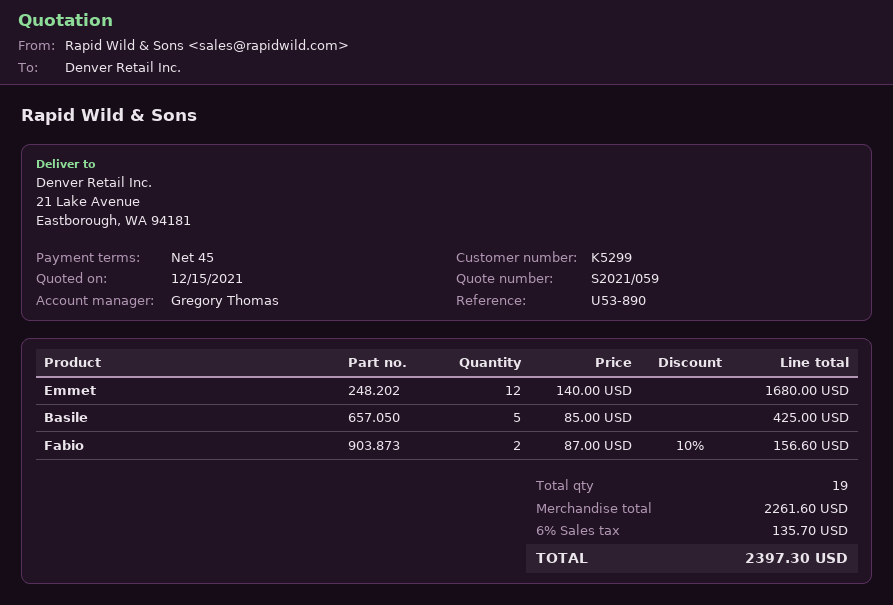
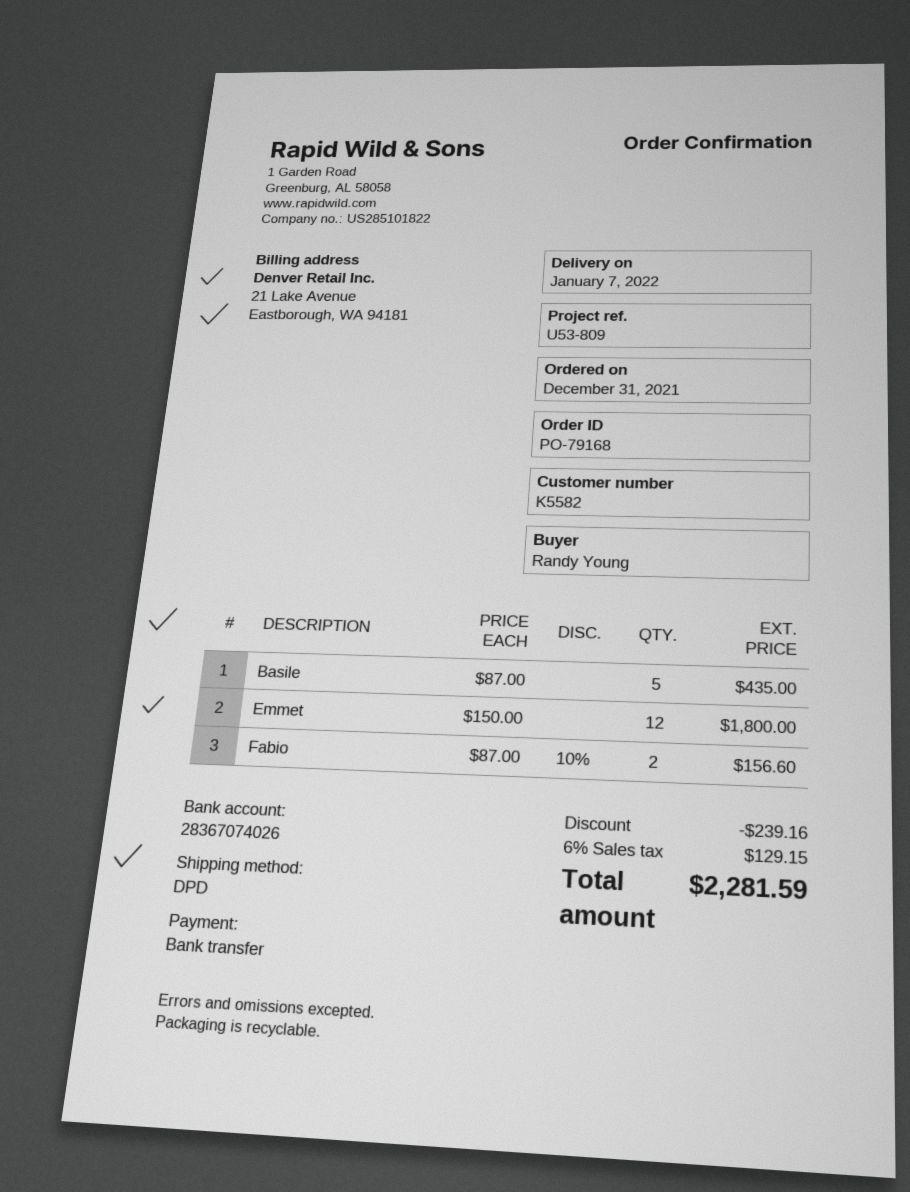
customer number: K5299 -> K5582
reference: U53-890 -> U53-809
Emmet: 12 x 140.00 = 1680.00 -> 12 x 150.00 = 1800.00
Basile: 5 x 85.00 = 425.00 -> 5 x 87.00 = 435.00
discount: none -> 239.16
tax: 6% = 135.70 -> 6% = 129.15
total: 2397.30 -> 2281.59

